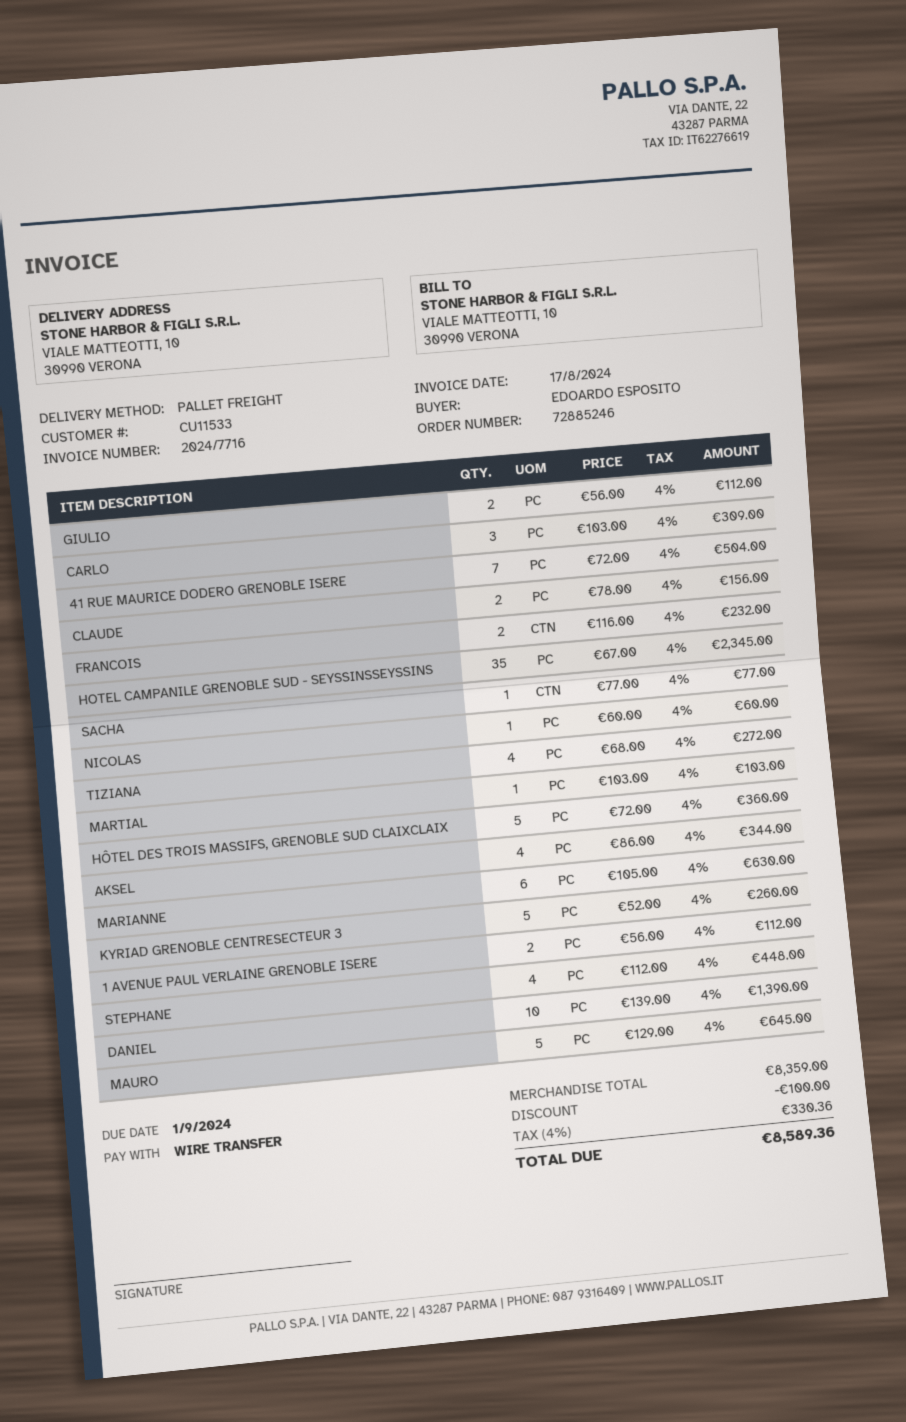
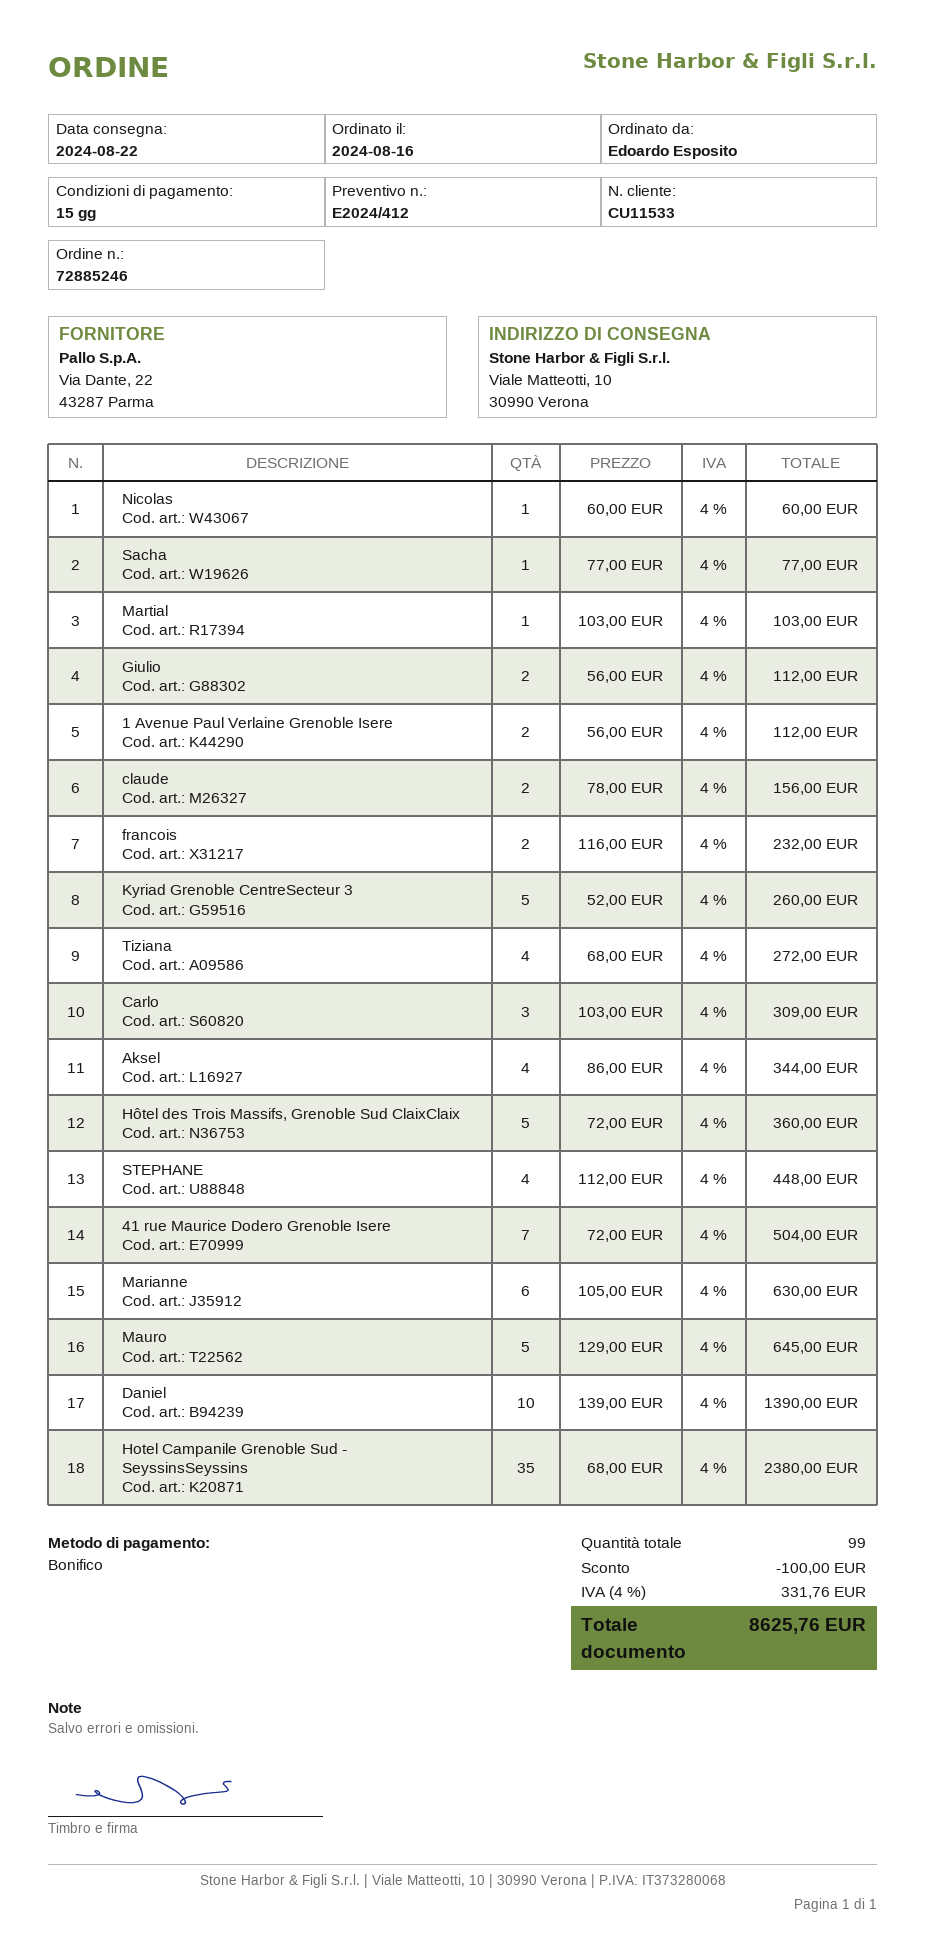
HOTEL CAMPANILE GRENOBLE SUD - SEYSSINSSEYSSINS: 35 x 67.00 = 2345.00 -> 35 x 68.00 = 2380.00
tax: 4% = 330.36 -> 4% = 331.76
total: 8589.36 -> 8625.76

